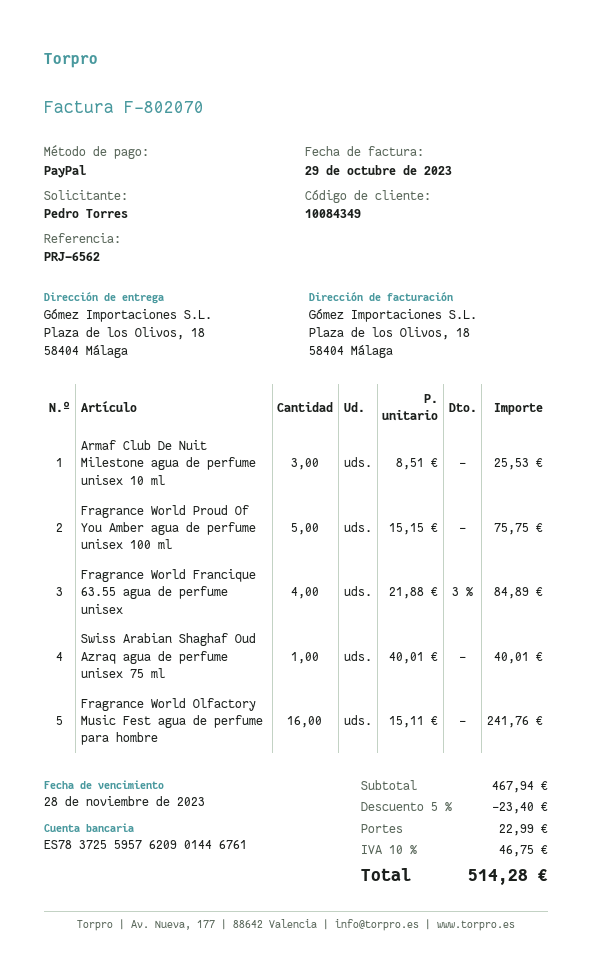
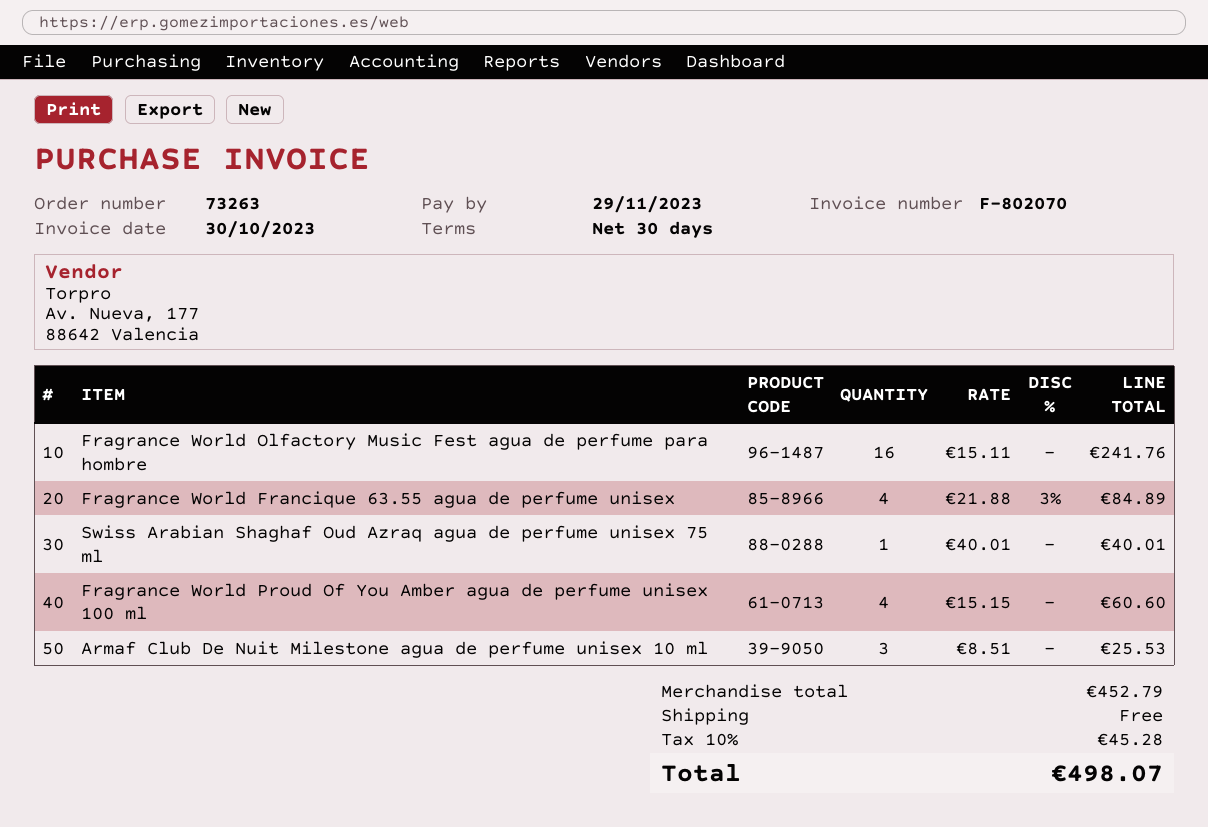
invoice date: 2023-10-29 -> 2023-10-30
due date: 2023-11-28 -> 2023-11-29
Fragrance World Proud Of You Amber agua de perfume unisex 100 ml: 5 x 15.15 = 75.75 -> 4 x 15.15 = 60.60
subtotal: 467.94 -> 452.79
discount: 5% = 23.40 -> none
shipping: 22.99 -> 0.00
tax: 10% = 46.75 -> 10% = 45.28
total: 514.28 -> 498.07

